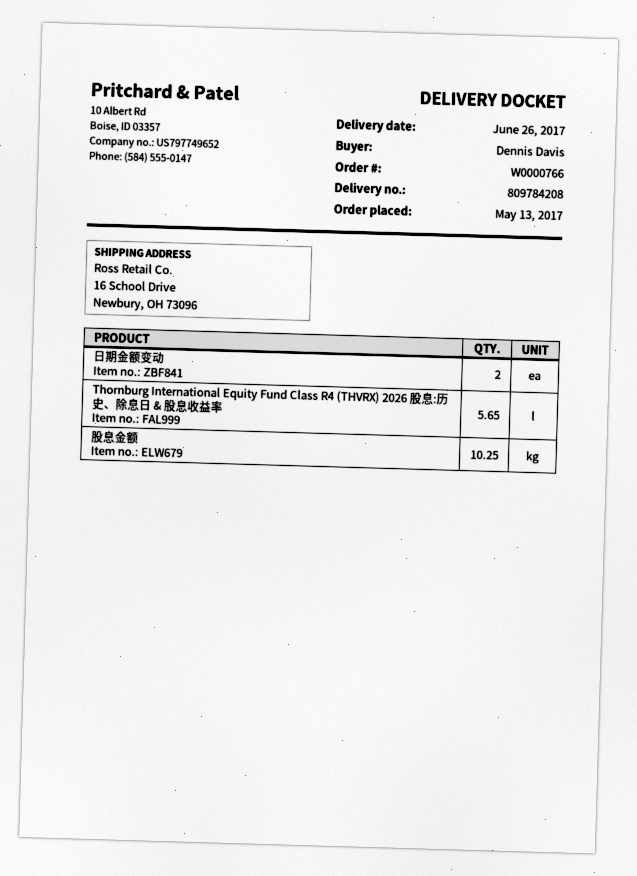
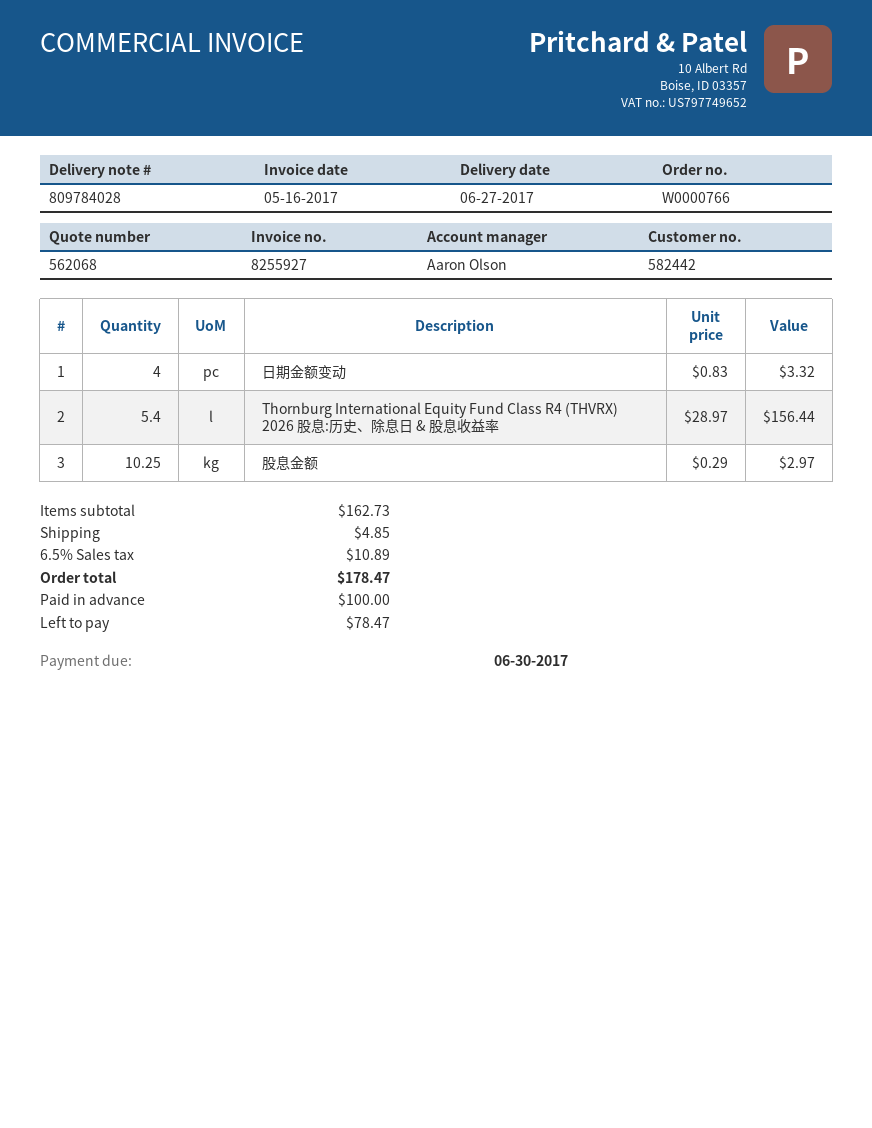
delivery note number: 809784208 -> 809784028
delivery date: 2017-06-26 -> 2017-06-27
日期金额变动: 2 -> 4
Thornburg International Equity Fund Class R4 (THVRX) 2026 股息:历史、除息日 & 股息收益率: 5.65 -> 5.4

